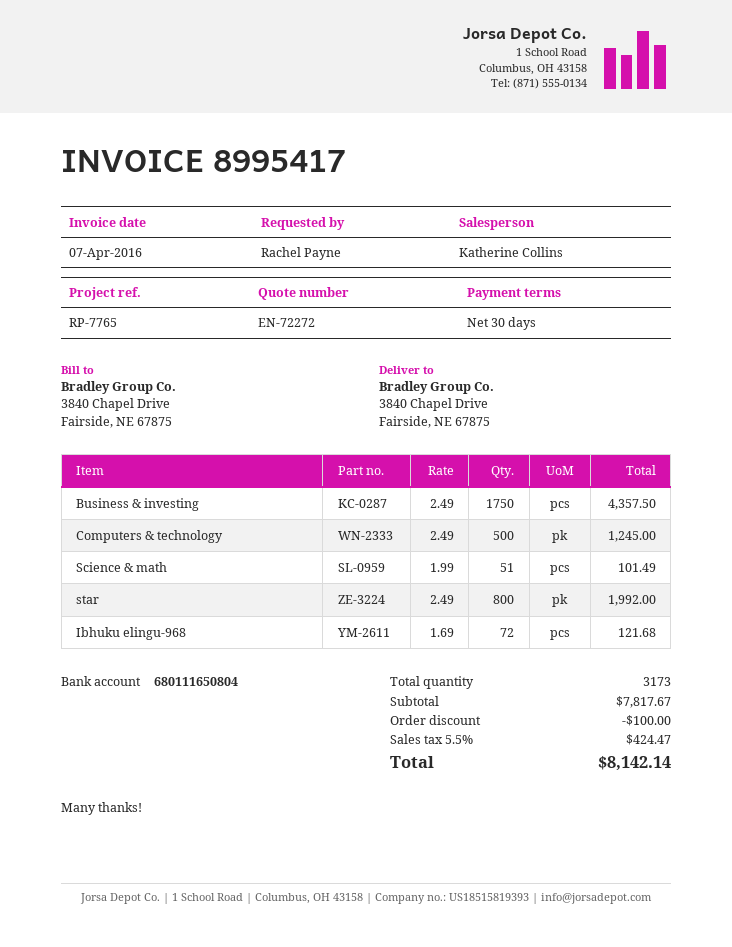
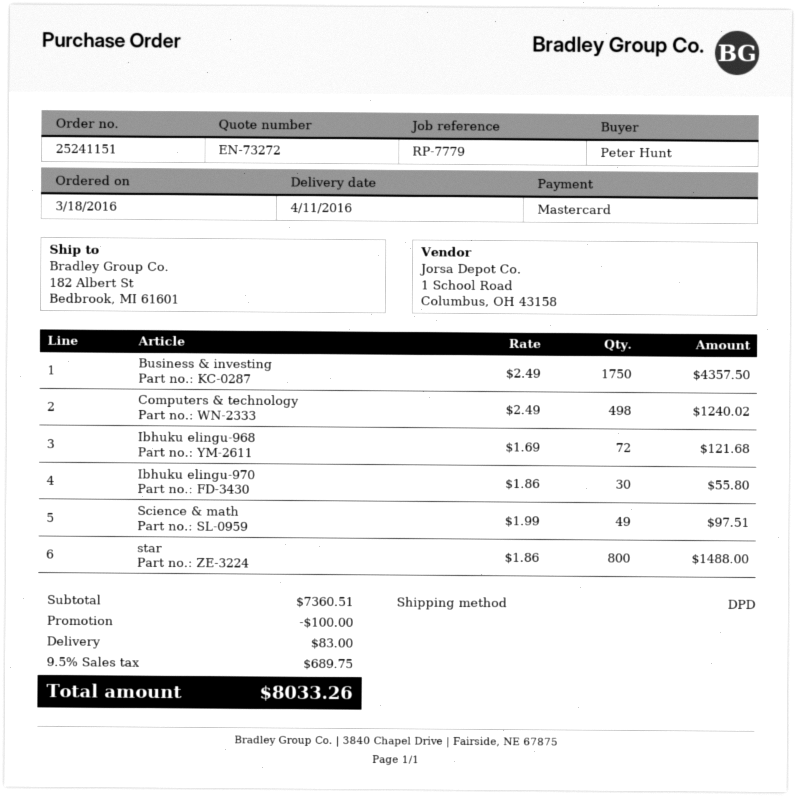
quote number: EN-72272 -> EN-73272
reference: RP-7765 -> RP-7779
ordered by: Rachel Payne -> Peter Hunt
ship to: 3840 Chapel Drive, Fairside, NE 67875 -> 182 Albert St, Bedbrook, MI 61601
Computers & technology: 500 x 2.49 = 1245.00 -> 498 x 2.49 = 1240.02
Science & math: 51 x 1.99 = 101.49 -> 49 x 1.99 = 97.51
star: 800 x 2.49 = 1992.00 -> 800 x 1.86 = 1488.00
Ibhuku elingu-970: none -> 30 x 1.86 = 55.80
subtotal: 7817.67 -> 7360.51
shipping: none -> 83.00
tax: 5.5% = 424.47 -> 9.5% = 689.75
total: 8142.14 -> 8033.26

